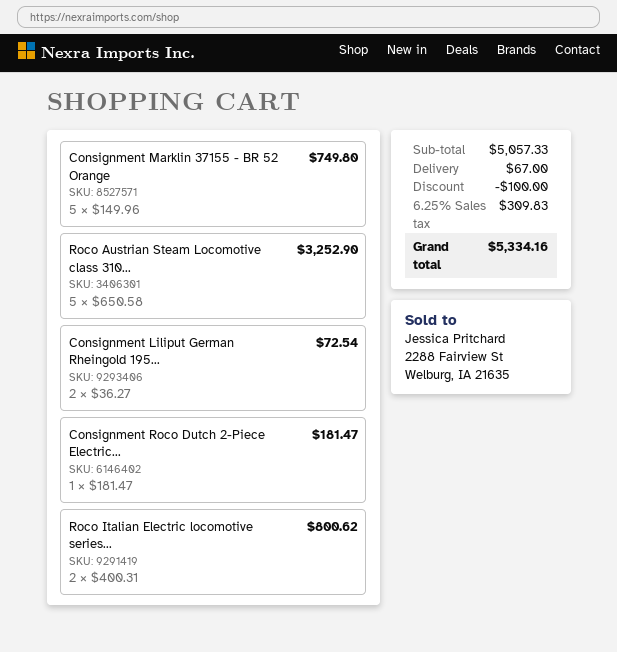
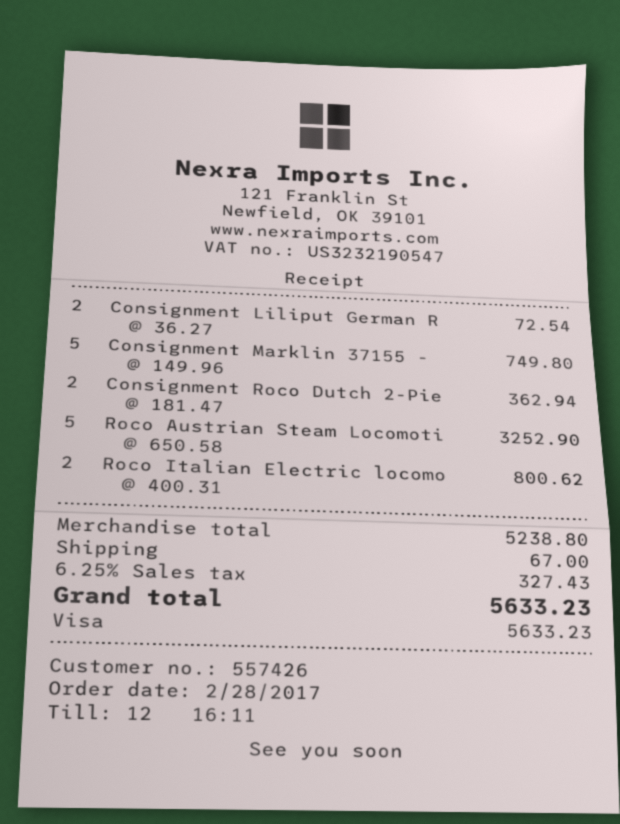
Consignment Roco Dutch 2-Piece Electric...: 1 x 181.47 = 181.47 -> 2 x 181.47 = 362.94
subtotal: 5057.33 -> 5238.80
discount: 100.00 -> none
tax: 6.25% = 309.83 -> 6.25% = 327.43
total: 5334.16 -> 5633.23

